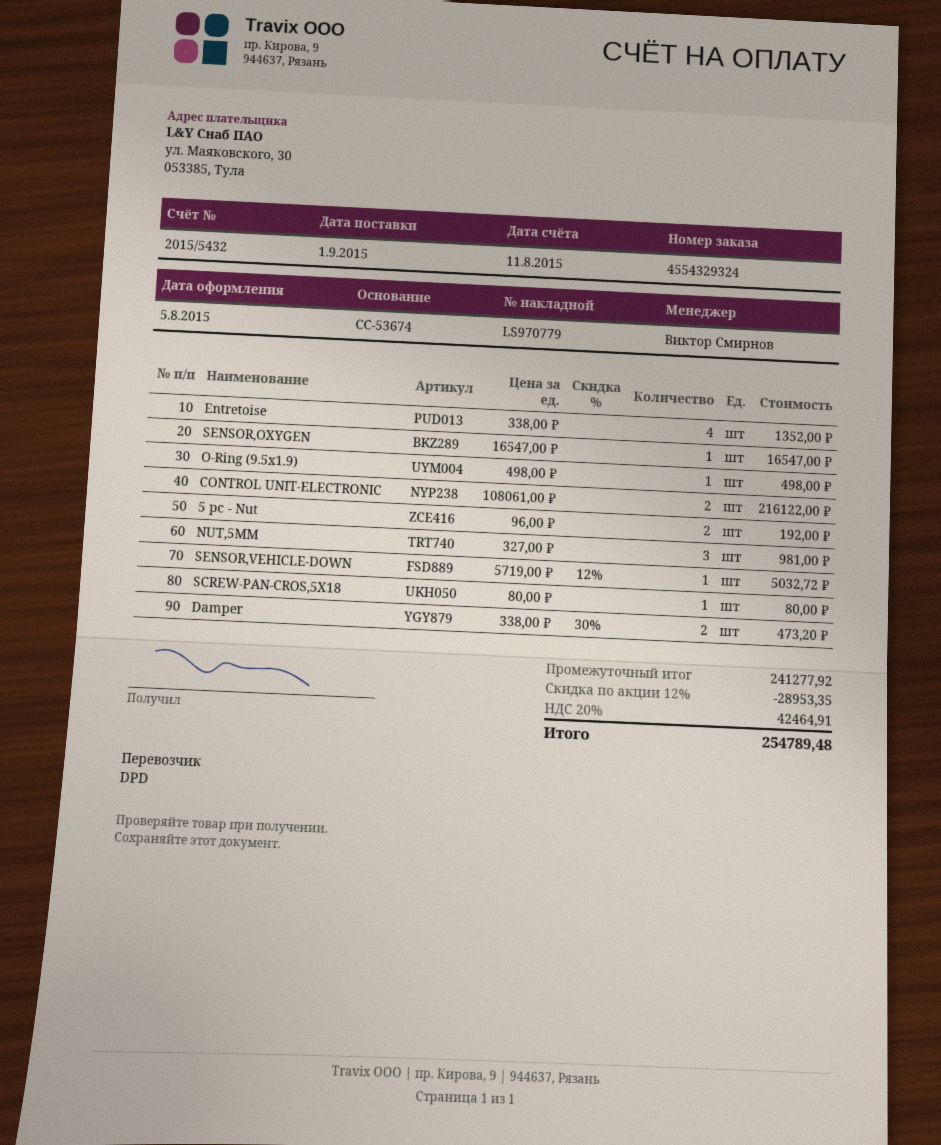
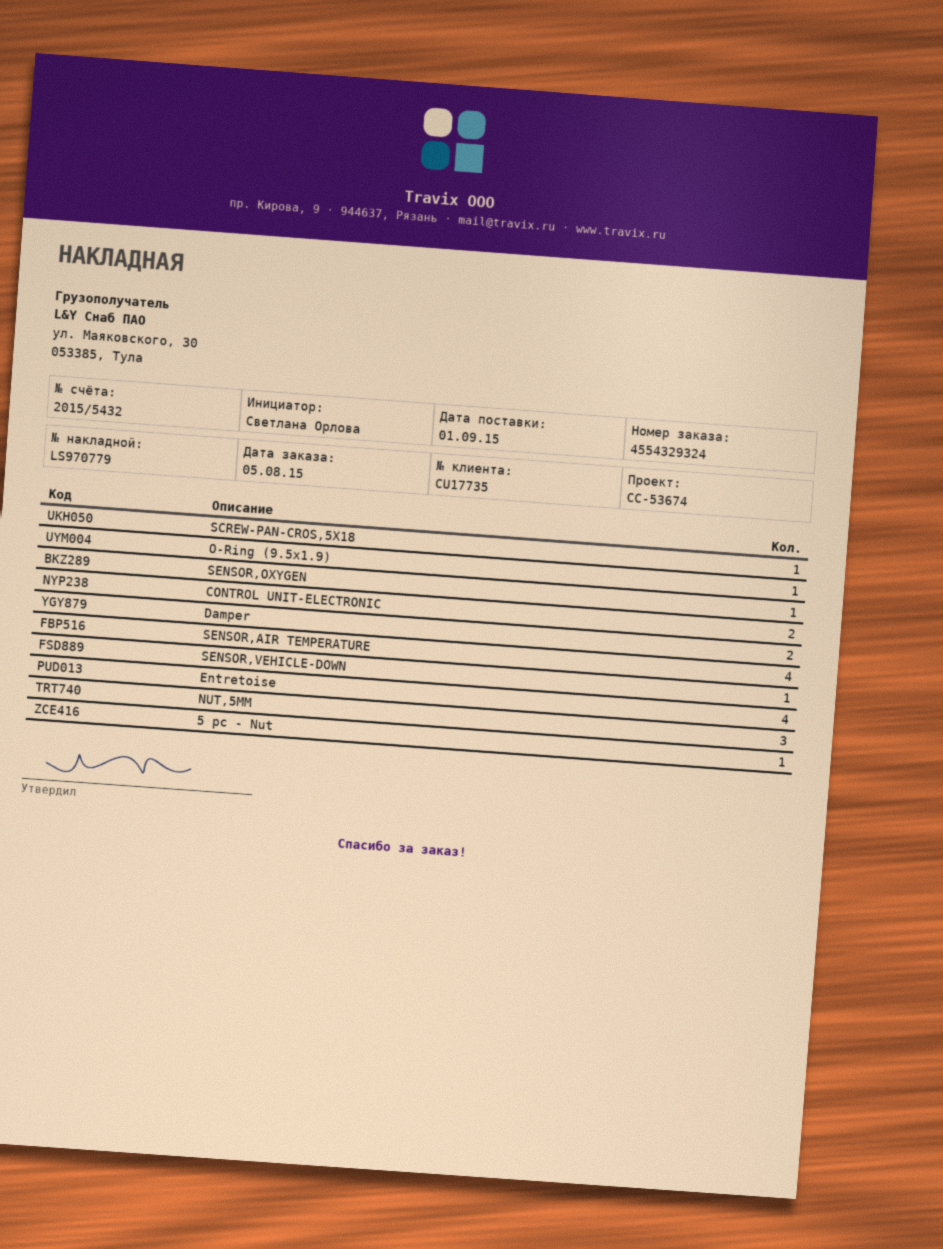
5 pc - Nut: 2 -> 1
SENSOR,AIR TEMPERATURE: none -> 4

